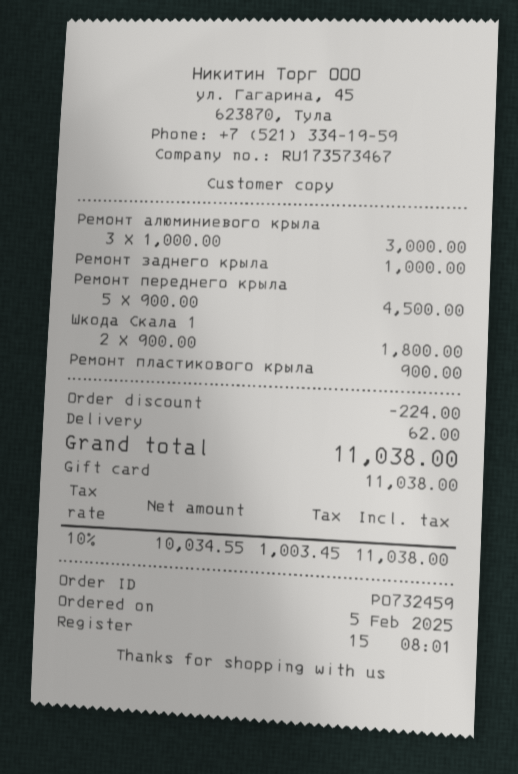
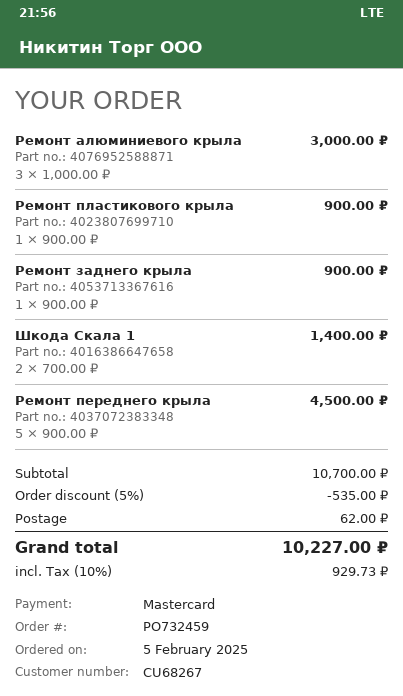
payment method: gift card -> Mastercard
Ремонт заднего крыла: 1 x 1000.00 = 1000.00 -> 1 x 900.00 = 900.00
Шкода Скала 1: 2 x 900.00 = 1800.00 -> 2 x 700.00 = 1400.00
discount: 224.00 -> 535.00
tax: 10% = 1003.45 -> 10% = 929.73
total: 11038.00 -> 10227.00

